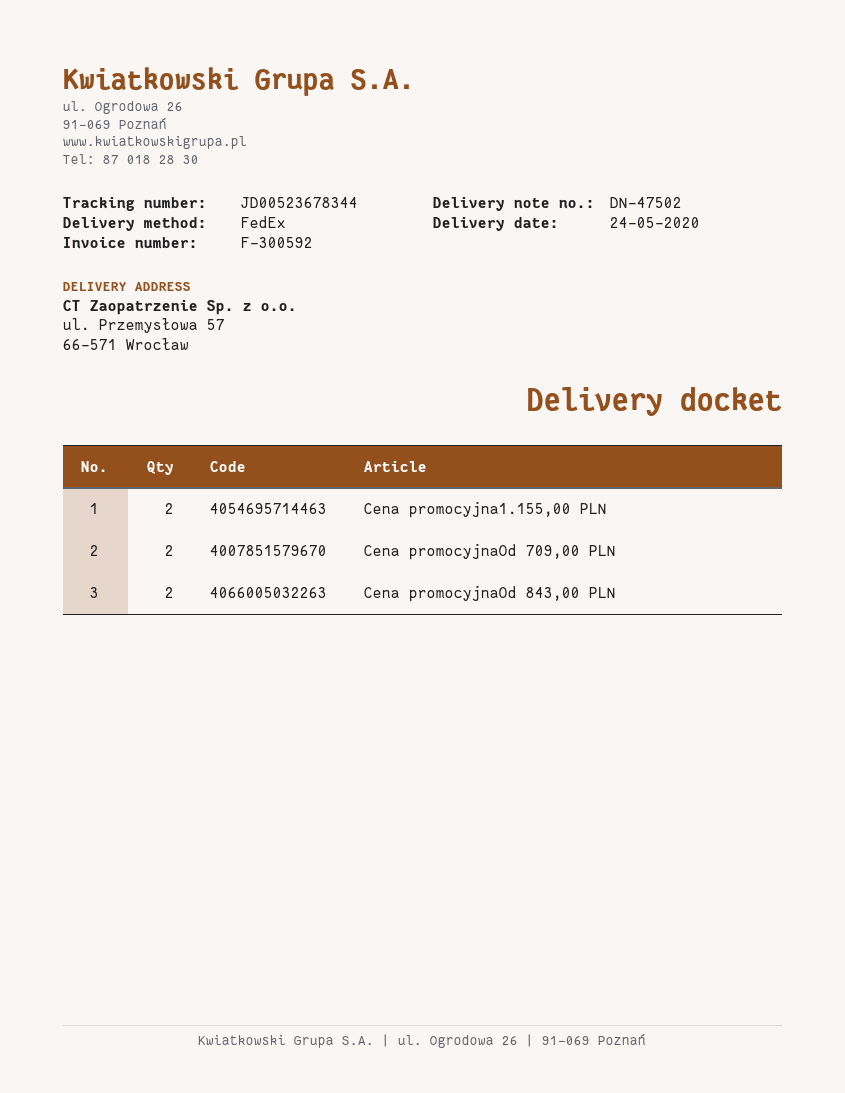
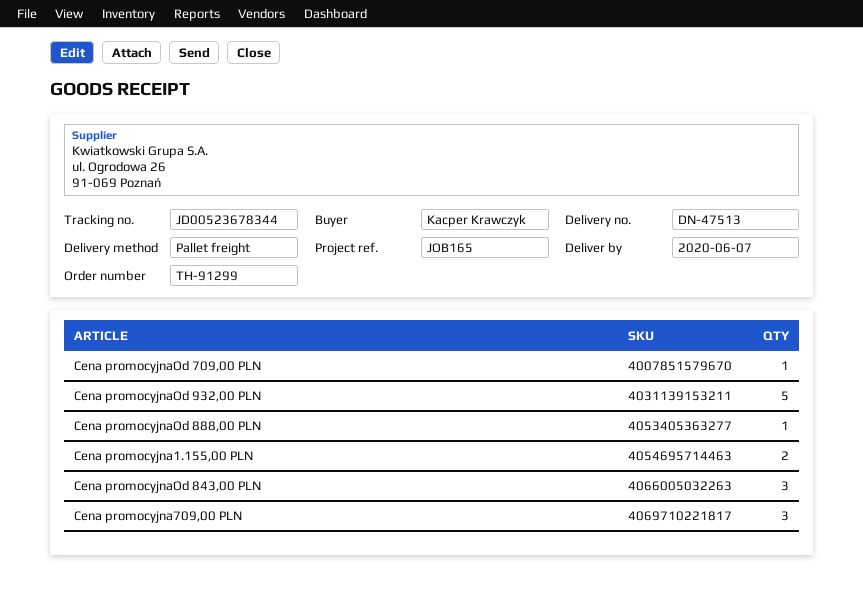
delivery note number: DN-47502 -> DN-47513
delivery date: 2020-05-24 -> 2020-06-07
shipping method: FedEx -> pallet freight
Cena promocyjnaOd 709,00 PLN: 2 -> 1
Cena promocyjnaOd 843,00 PLN: 2 -> 3
Cena promocyjnaOd 932,00 PLN: none -> 5
Cena promocyjnaOd 888,00 PLN: none -> 1
Cena promocyjna709,00 PLN: none -> 3

